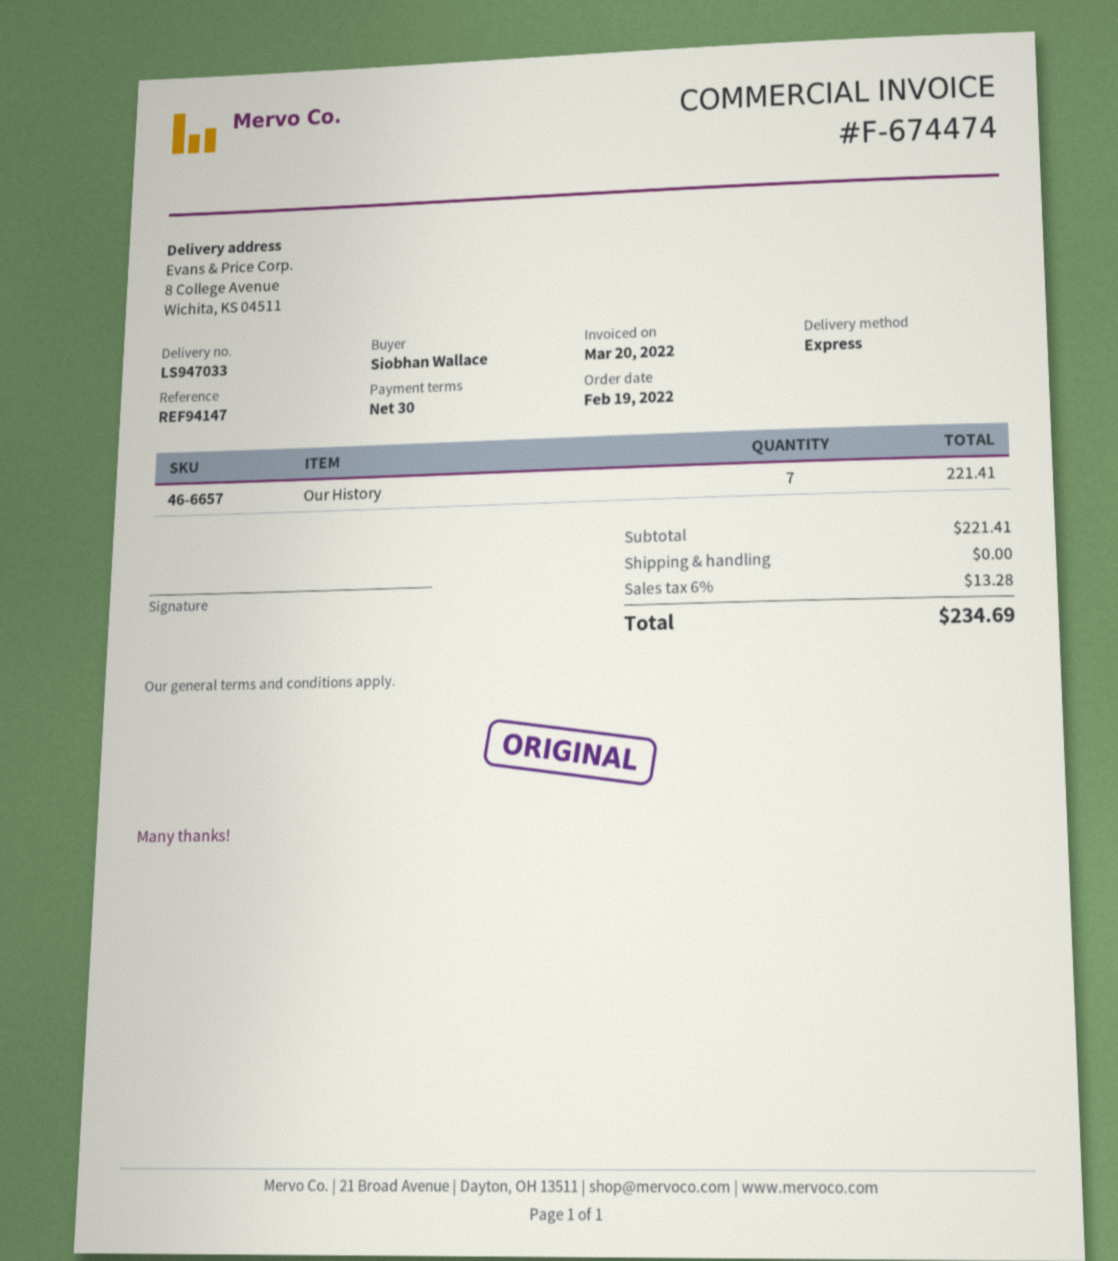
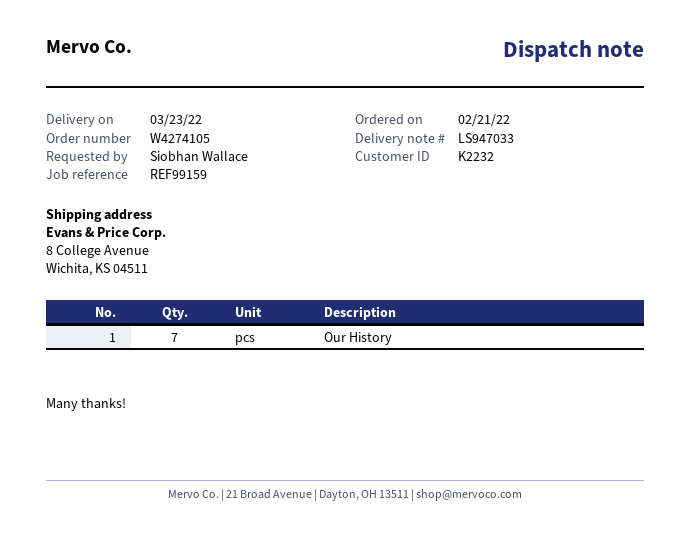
order date: 2022-02-19 -> 2022-02-21
reference: REF94147 -> REF99159

